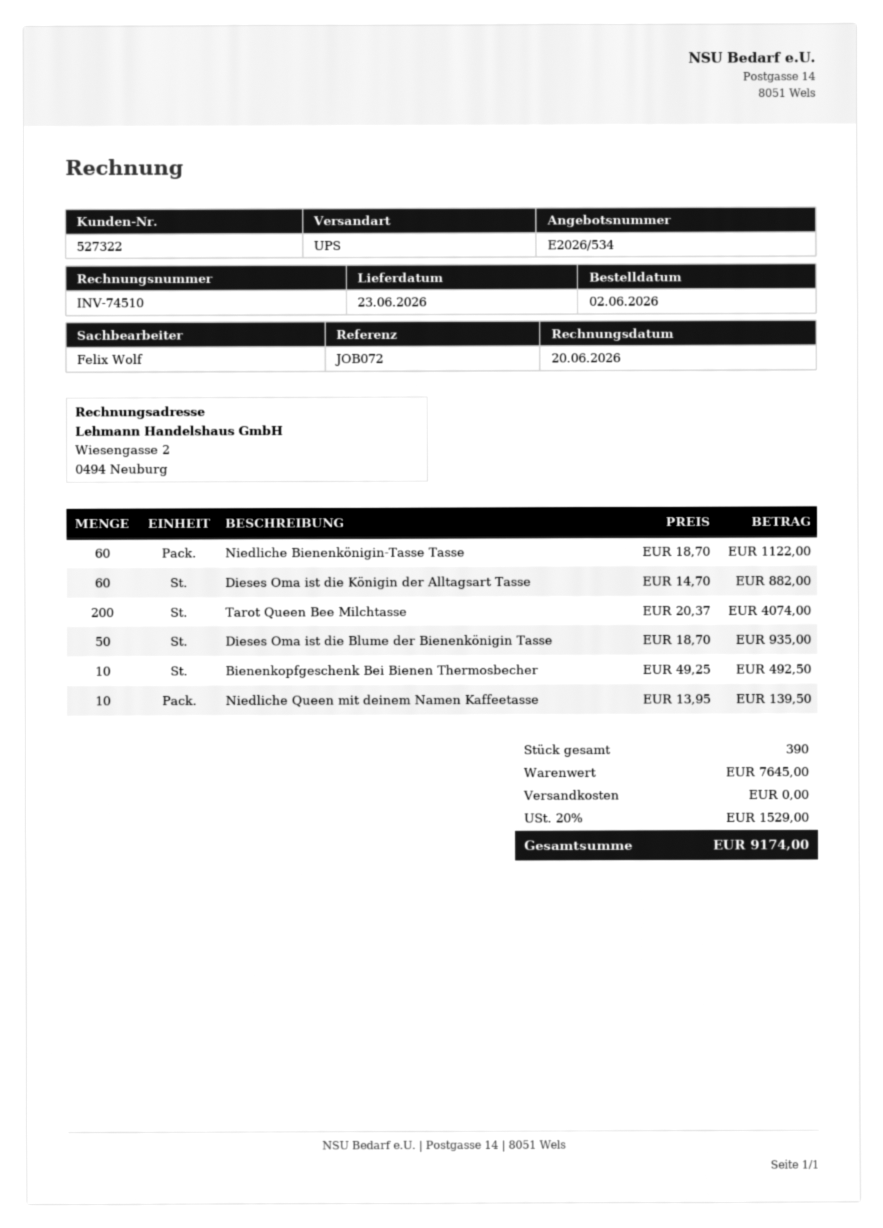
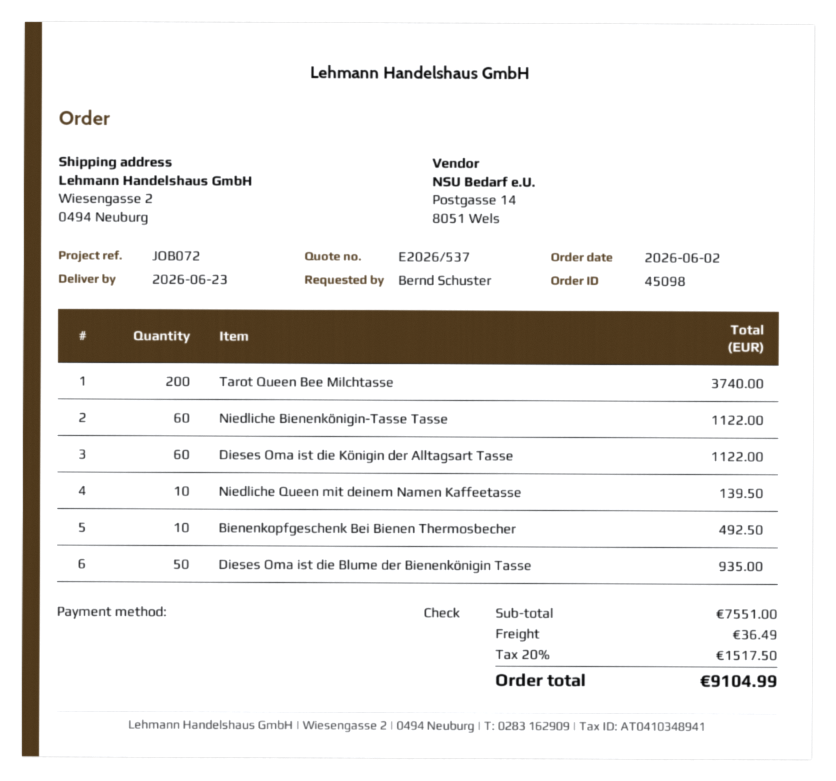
quote number: E2026/534 -> E2026/537
Dieses Oma ist die Königin der Alltagsart Tasse: 60 for 882.00 -> 60 for 1122.00
Tarot Queen Bee Milchtasse: 200 for 4074.00 -> 200 for 3740.00
subtotal: 7645.00 -> 7551.00
shipping: 0.00 -> 36.49
tax: 20% = 1529.00 -> 20% = 1517.50
total: 9174.00 -> 9104.99

